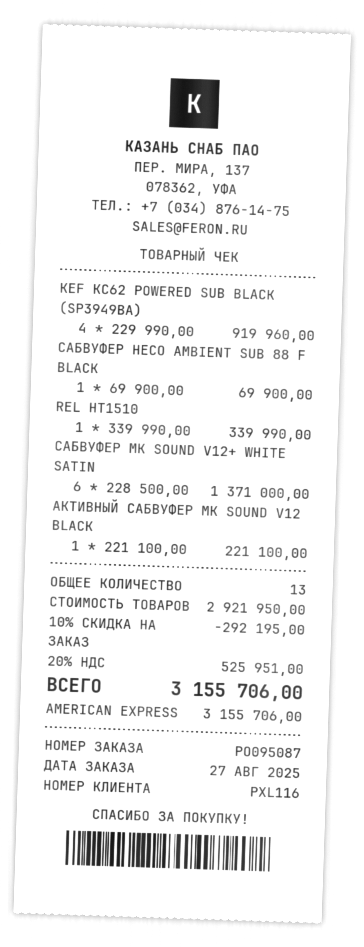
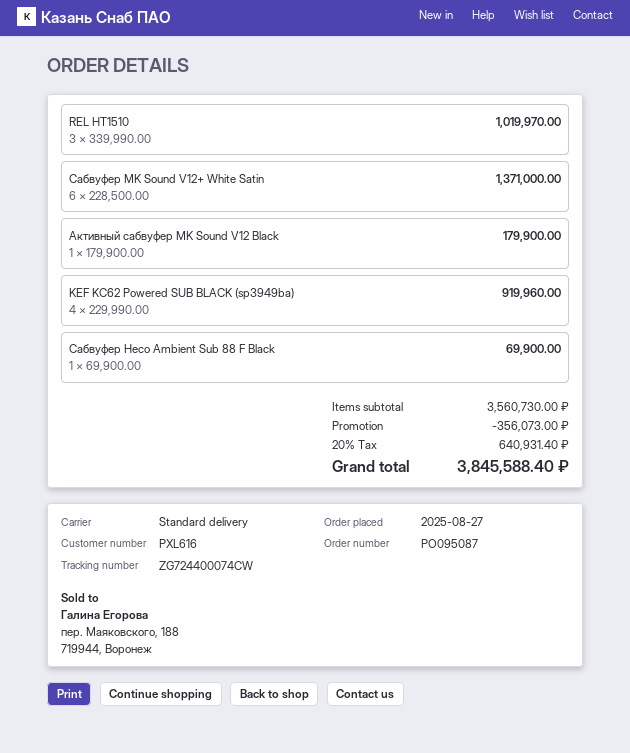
customer number: PXL116 -> PXL616
REL HT1510: 1 x 339990.00 = 339990.00 -> 3 x 339990.00 = 1019970.00
АКТИВНЫЙ САБВУФЕР MK SOUND V12 BLACK: 1 x 221100.00 = 221100.00 -> 1 x 179900.00 = 179900.00
subtotal: 2921950.00 -> 3560730.00
discount: 292195.00 -> 356073.00
tax: 20% = 525951.00 -> 20% = 640931.40
total: 3155706.00 -> 3845588.40

